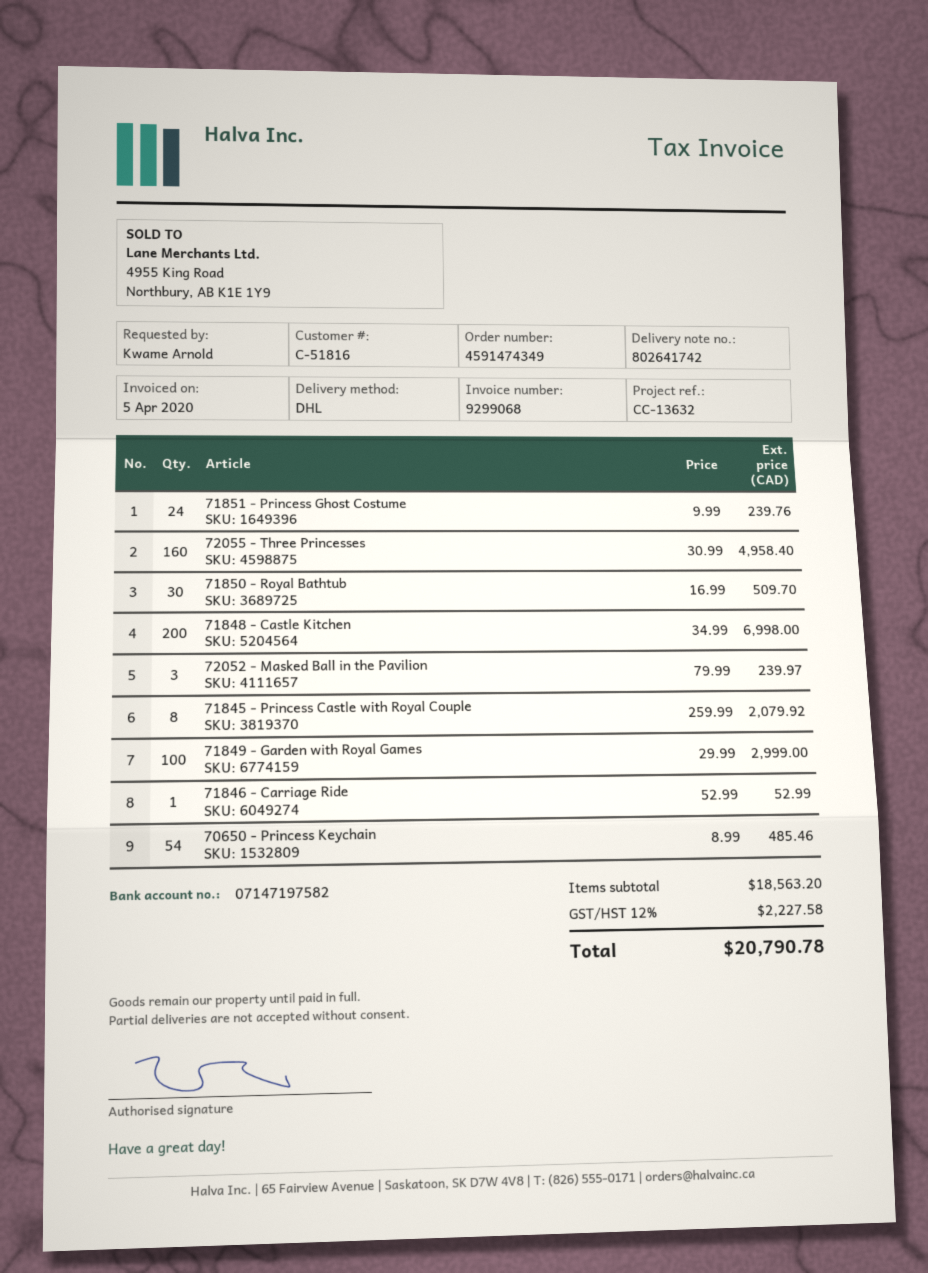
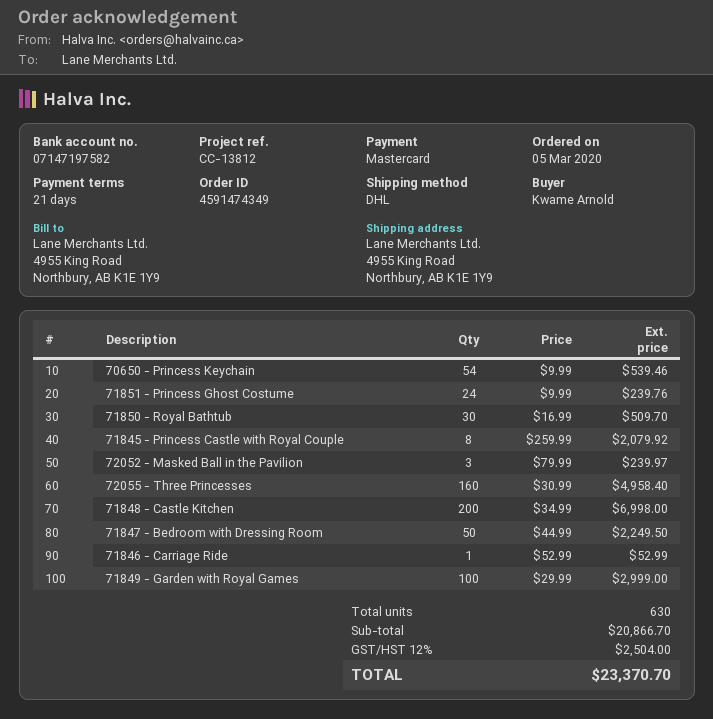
reference: CC-13632 -> CC-13812
70650 - Princess Keychain: 54 x 8.99 = 485.46 -> 54 x 9.99 = 539.46
71847 - Bedroom with Dressing Room: none -> 50 x 44.99 = 2249.50
subtotal: 18563.20 -> 20866.70
tax: 12% = 2227.58 -> 12% = 2504.00
total: 20790.78 -> 23370.70

